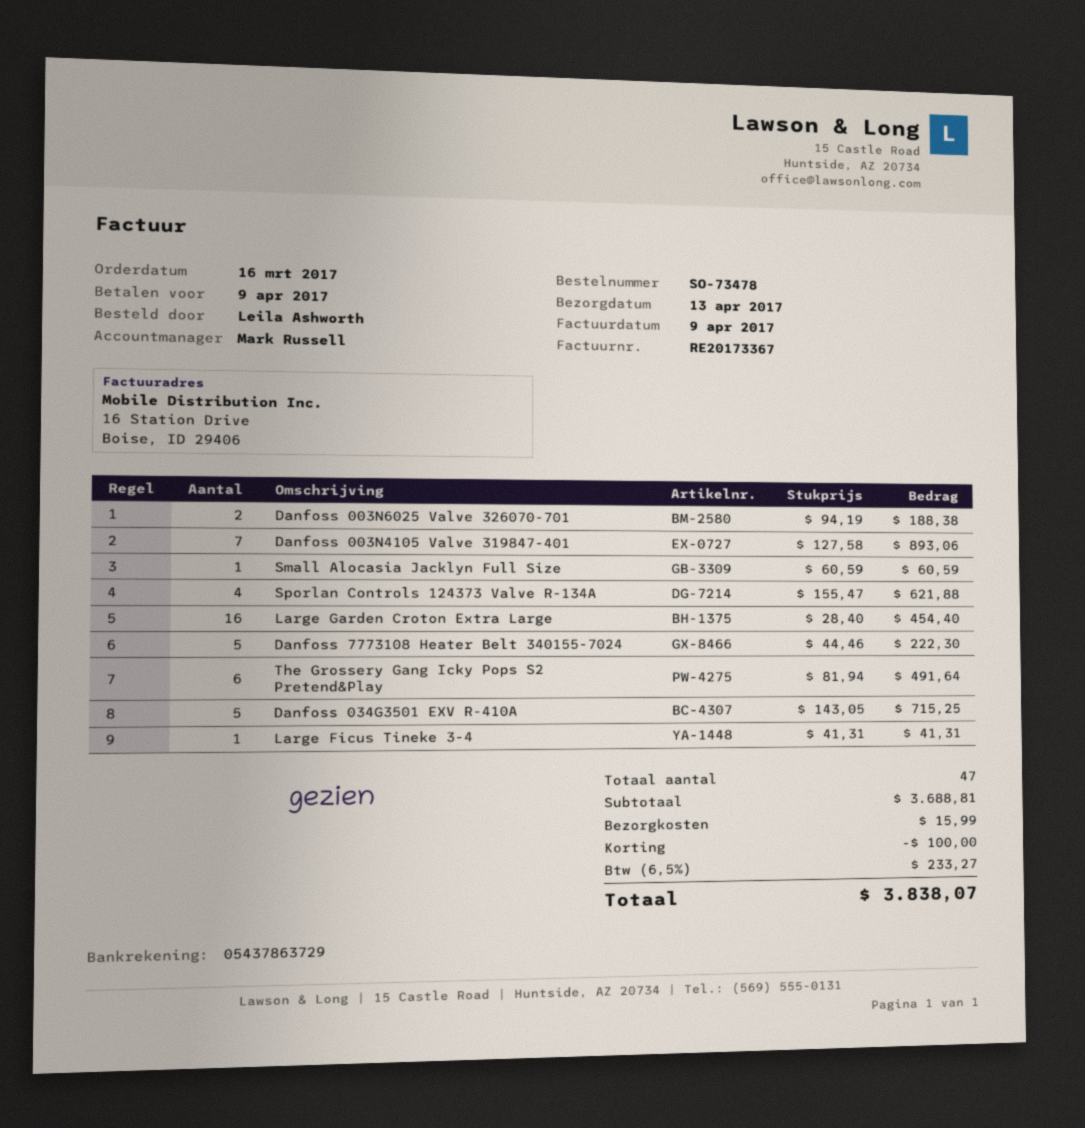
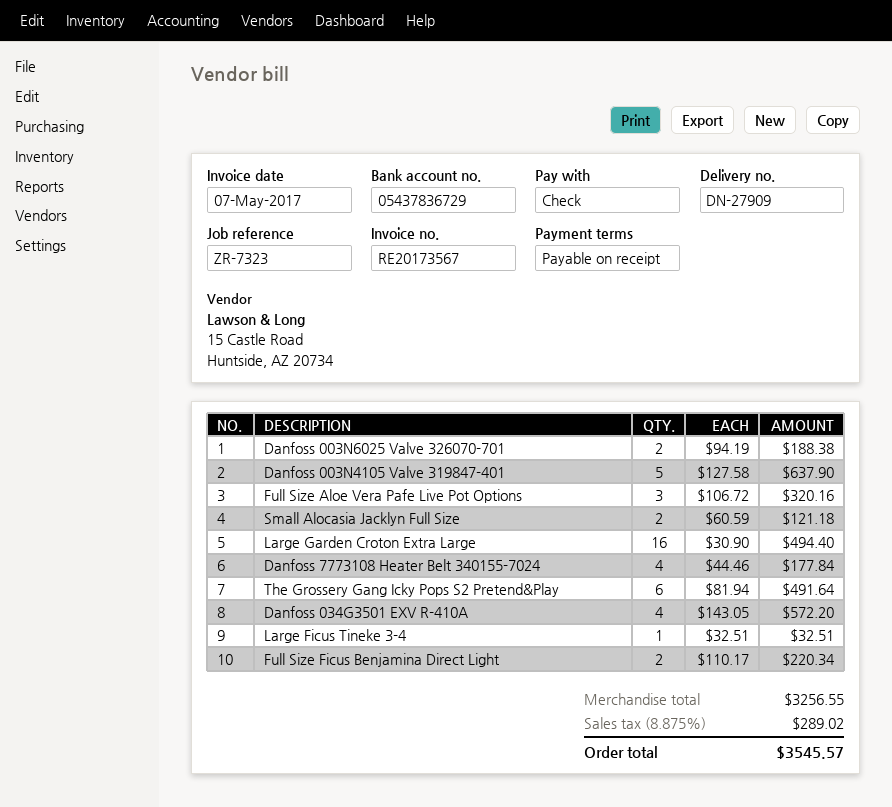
invoice number: RE20173367 -> RE20173567
invoice date: 2017-04-09 -> 2017-05-07
bank account: 05437863729 -> 05437836729
Danfoss 003N4105 Valve 319847-401: 7 x 127.58 = 893.06 -> 5 x 127.58 = 637.90
Small Alocasia Jacklyn Full Size: 1 x 60.59 = 60.59 -> 2 x 60.59 = 121.18
Sporlan Controls 124373 Valve R-134A: 4 x 155.47 = 621.88 -> none
Large Garden Croton Extra Large: 16 x 28.40 = 454.40 -> 16 x 30.90 = 494.40
Danfoss 7773108 Heater Belt 340155-7024: 5 x 44.46 = 222.30 -> 4 x 44.46 = 177.84
Danfoss 034G3501 EXV R-410A: 5 x 143.05 = 715.25 -> 4 x 143.05 = 572.20
Large Ficus Tineke 3-4: 1 x 41.31 = 41.31 -> 1 x 32.51 = 32.51
Full Size Aloe Vera Pafe Live Pot Options: none -> 3 x 106.72 = 320.16
Full Size Ficus Benjamina Direct Light: none -> 2 x 110.17 = 220.34
subtotal: 3688.81 -> 3256.55
discount: 100.00 -> none
shipping: 15.99 -> none
tax: 6.5% = 233.27 -> 8.875% = 289.02
total: 3838.07 -> 3545.57

